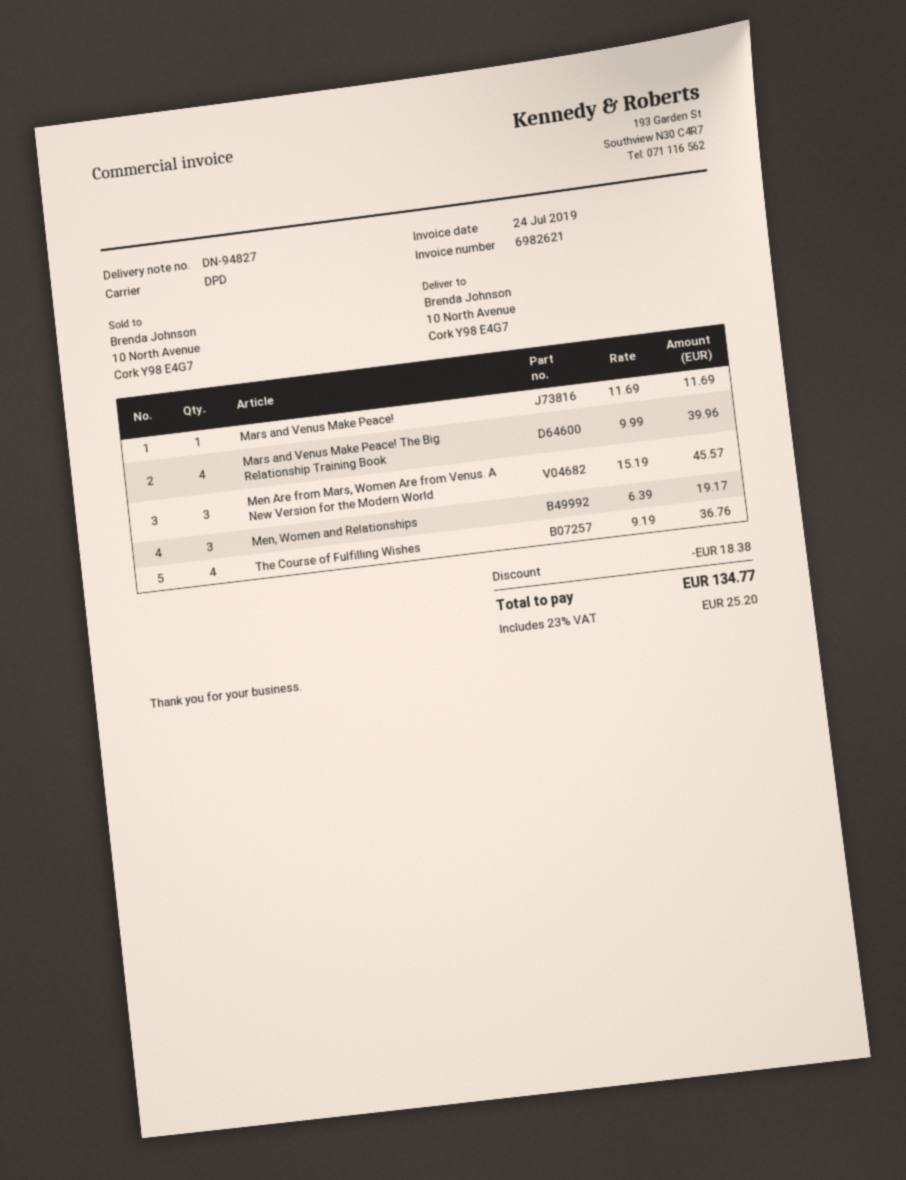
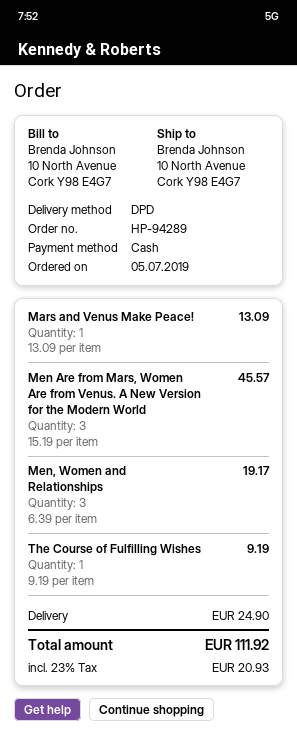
Mars and Venus Make Peace!: 1 x 11.69 = 11.69 -> 1 x 13.09 = 13.09
Mars and Venus Make Peace! The Big Relationship Training Book: 4 x 9.99 = 39.96 -> none
The Course of Fulfilling Wishes: 4 x 9.19 = 36.76 -> 1 x 9.19 = 9.19
discount: 18.38 -> none
shipping: none -> 24.90
tax: 23% = 25.20 -> 23% = 20.93
total: 134.77 -> 111.92

